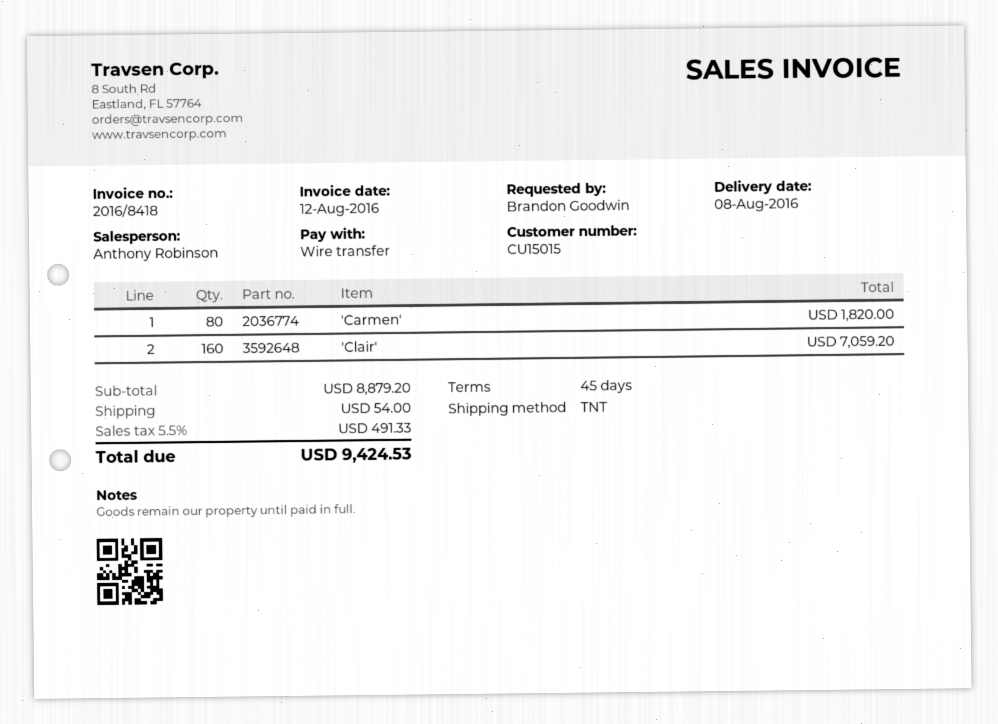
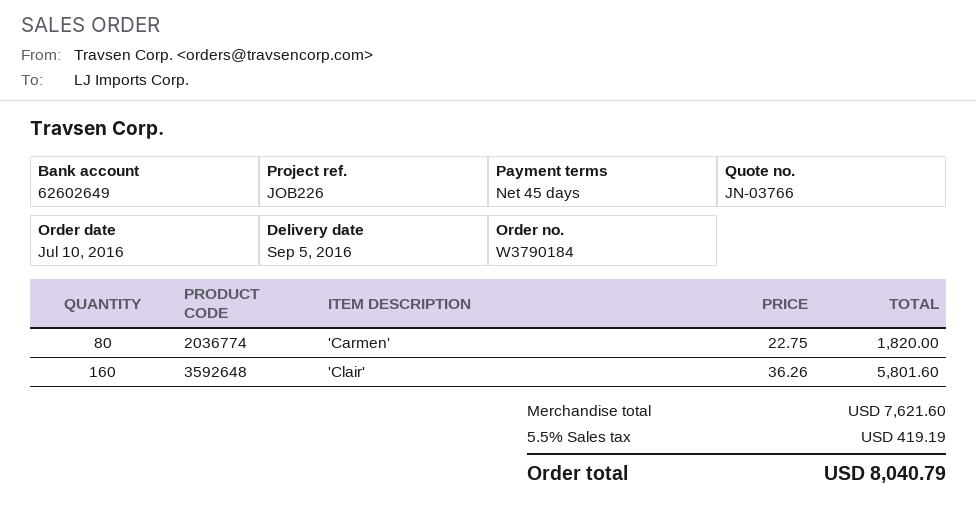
delivery date: 2016-08-08 -> 2016-09-05
'Clair': 160 for 7059.20 -> 160 for 5801.60
subtotal: 8879.20 -> 7621.60
shipping: 54.00 -> none
tax: 5.5% = 491.33 -> 5.5% = 419.19
total: 9424.53 -> 8040.79

